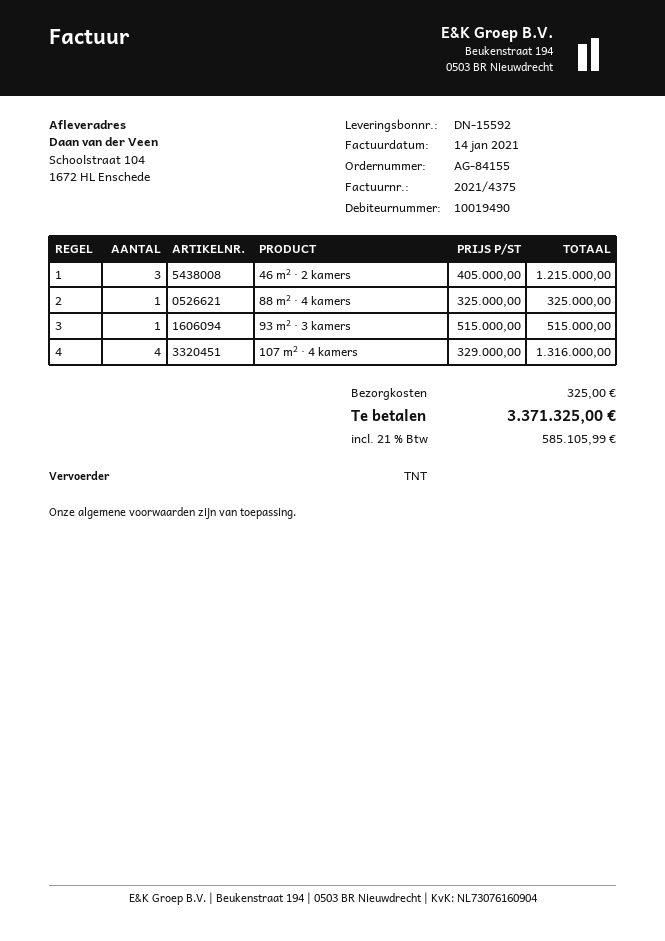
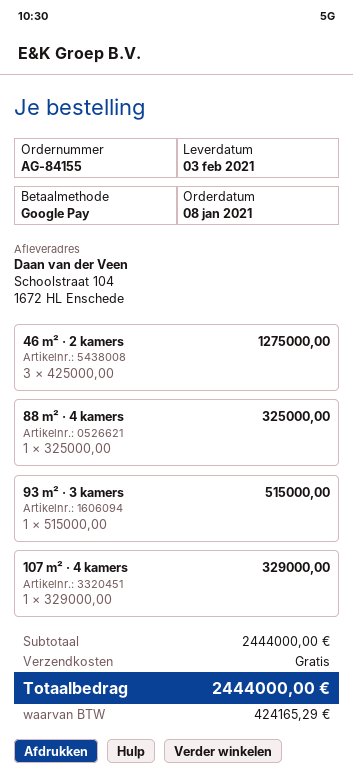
46 m² · 2 kamers: 3 x 405000.00 = 1215000.00 -> 3 x 425000.00 = 1275000.00
107 m² · 4 kamers: 4 x 329000.00 = 1316000.00 -> 1 x 329000.00 = 329000.00
shipping: 325.00 -> 0.00
tax: 585105.99 -> 424165.29
total: 3371325.00 -> 2444000.00

